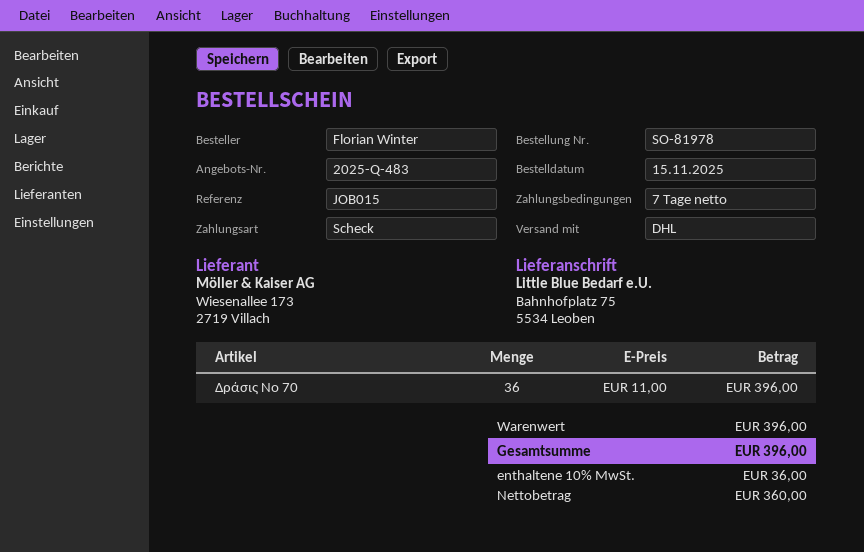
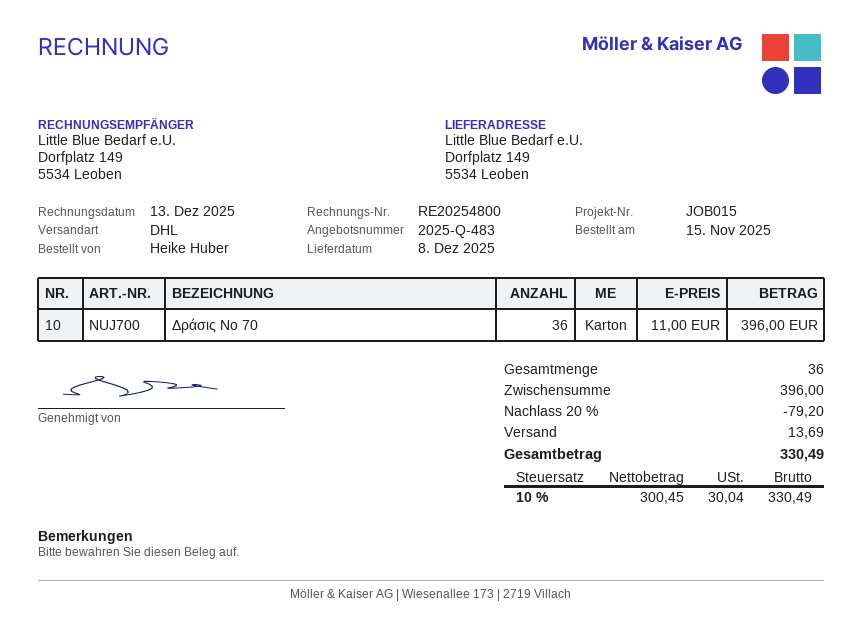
ordered by: Florian Winter -> Heike Huber
ship to: Bahnhofplatz 75, 5534 Leoben -> Dorfplatz 149, 5534 Leoben
discount: none -> 20% = 79.20
shipping: none -> 13.69
net: 360.00 -> 300.45
tax: 10% = 36.00 -> 10% = 30.04
total: 396.00 -> 330.49

